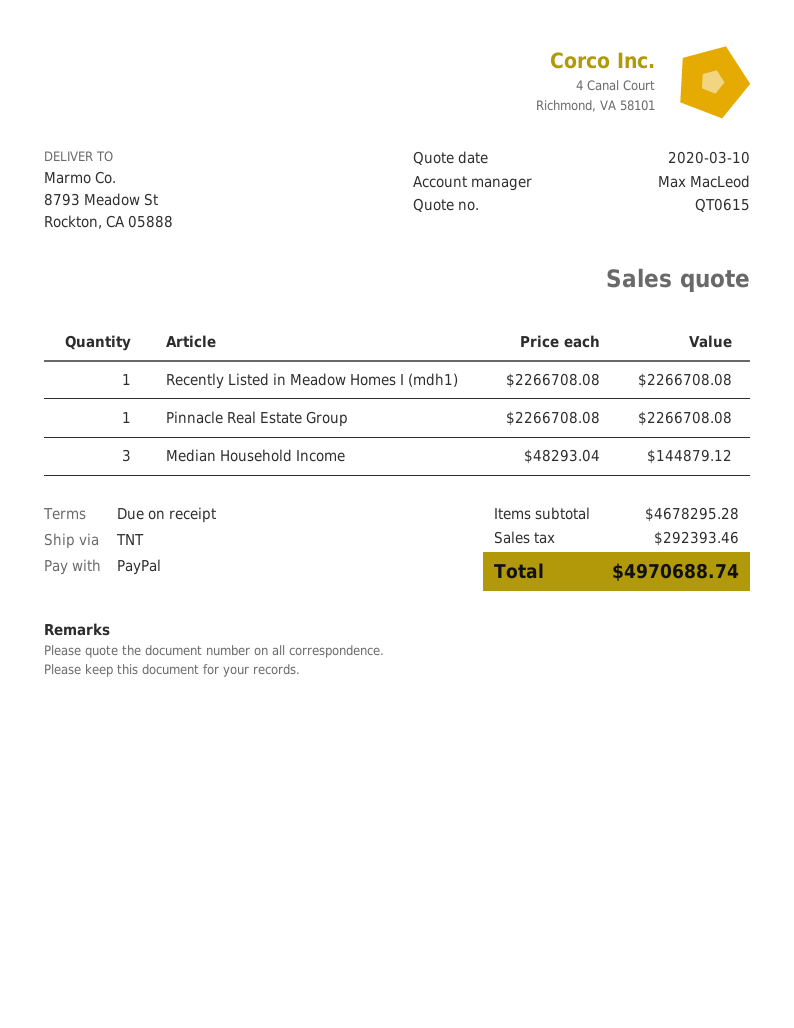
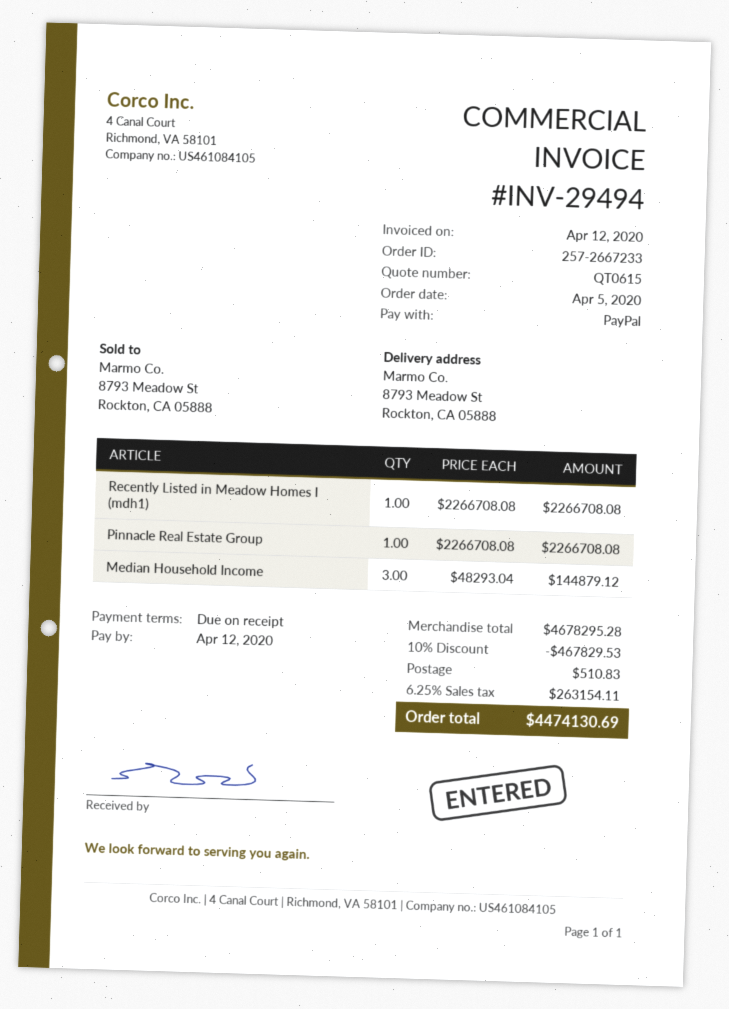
discount: none -> 10% = 467829.53
shipping: none -> 510.83
tax: 292393.46 -> 263154.11
total: 4970688.74 -> 4474130.69

